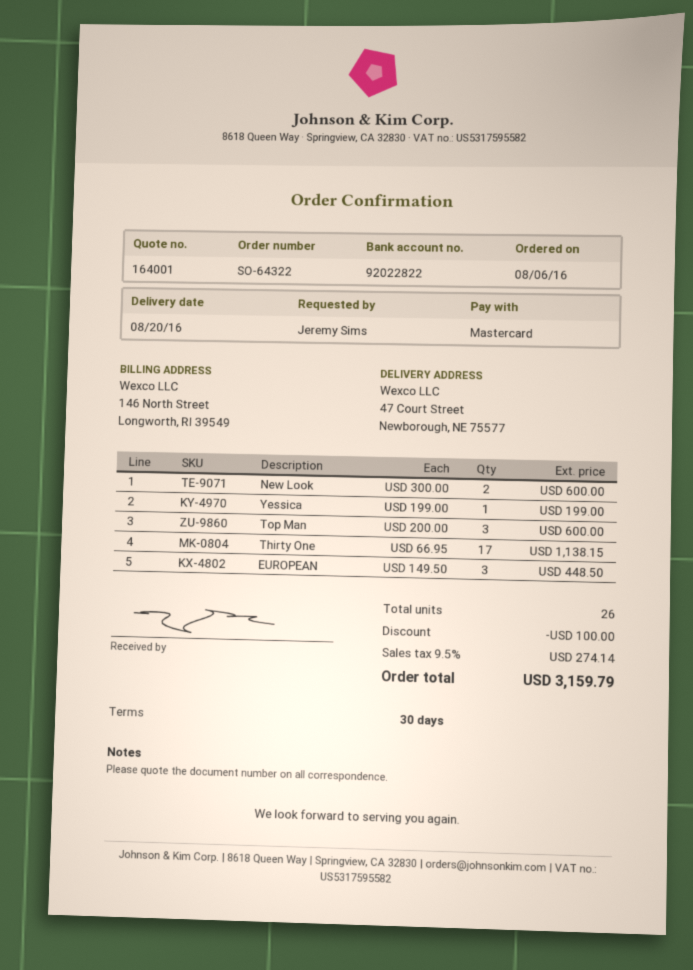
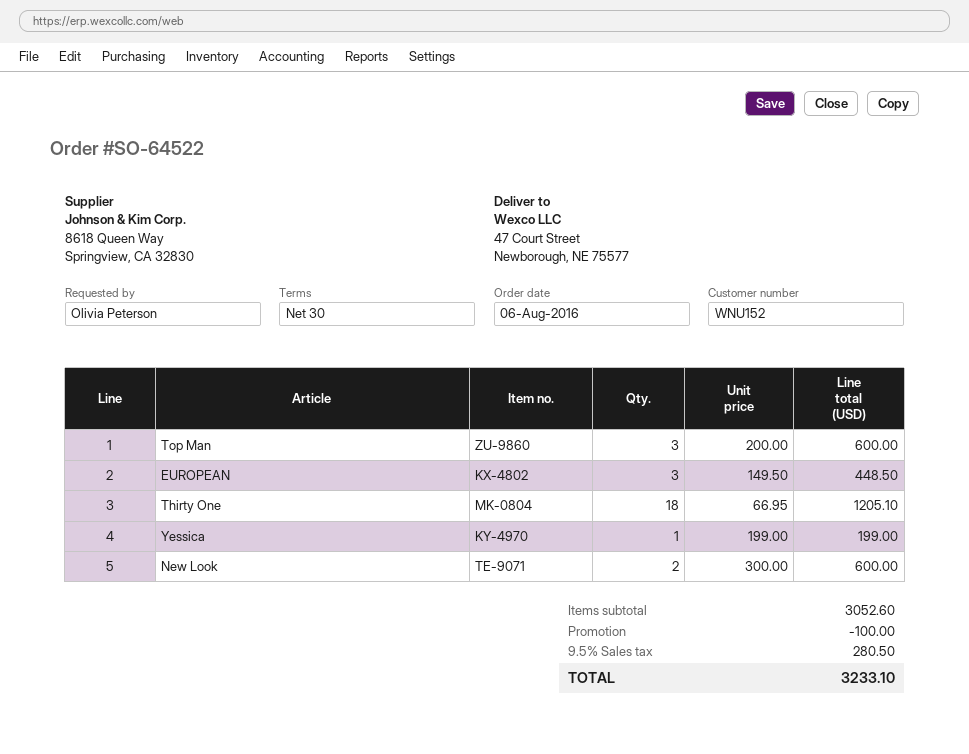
order number: SO-64322 -> SO-64522
ordered by: Jeremy Sims -> Olivia Peterson
Thirty One: 17 x 66.95 = 1138.15 -> 18 x 66.95 = 1205.10
tax: 9.5% = 274.14 -> 9.5% = 280.50
total: 3159.79 -> 3233.10

